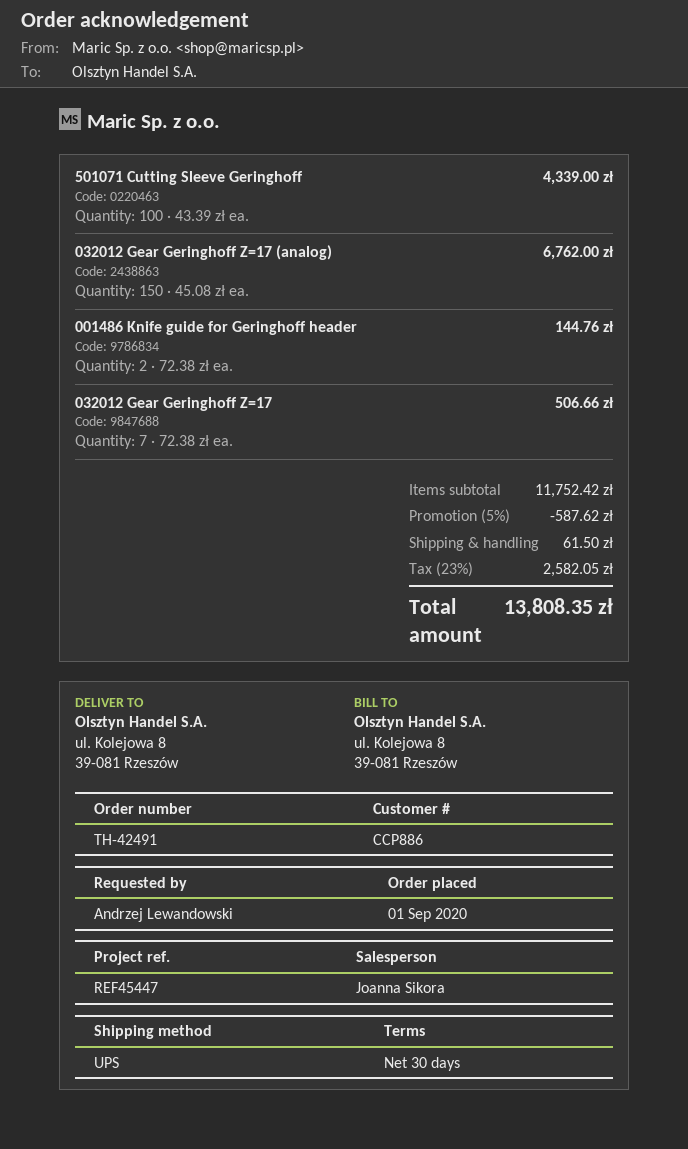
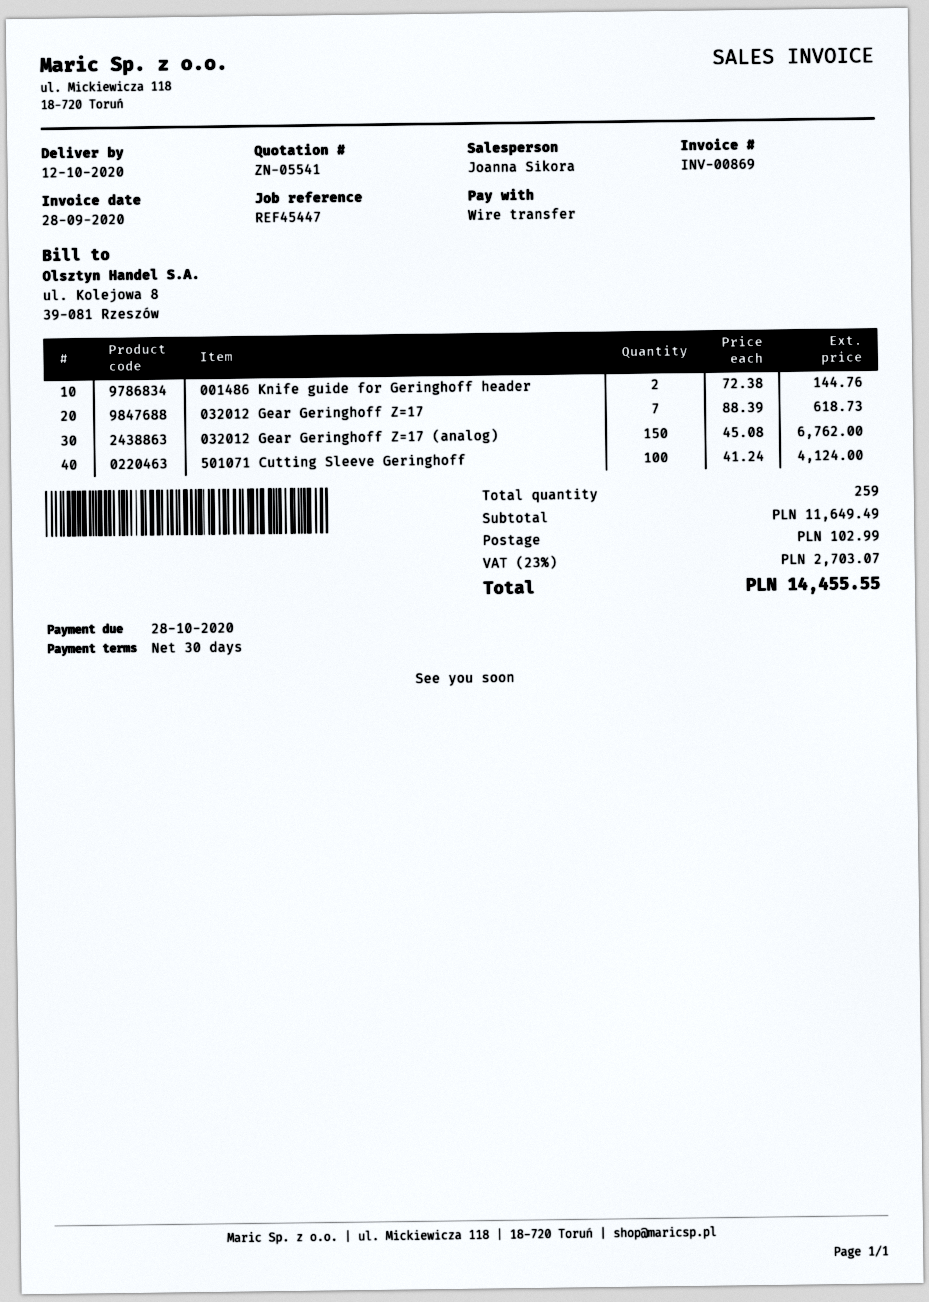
501071 Cutting Sleeve Geringhoff: 100 x 43.39 = 4339.00 -> 100 x 41.24 = 4124.00
032012 Gear Geringhoff Z=17: 7 x 72.38 = 506.66 -> 7 x 88.39 = 618.73
subtotal: 11752.42 -> 11649.49
discount: 5% = 587.62 -> none
shipping: 61.50 -> 102.99
tax: 23% = 2582.05 -> 23% = 2703.07
total: 13808.35 -> 14455.55

